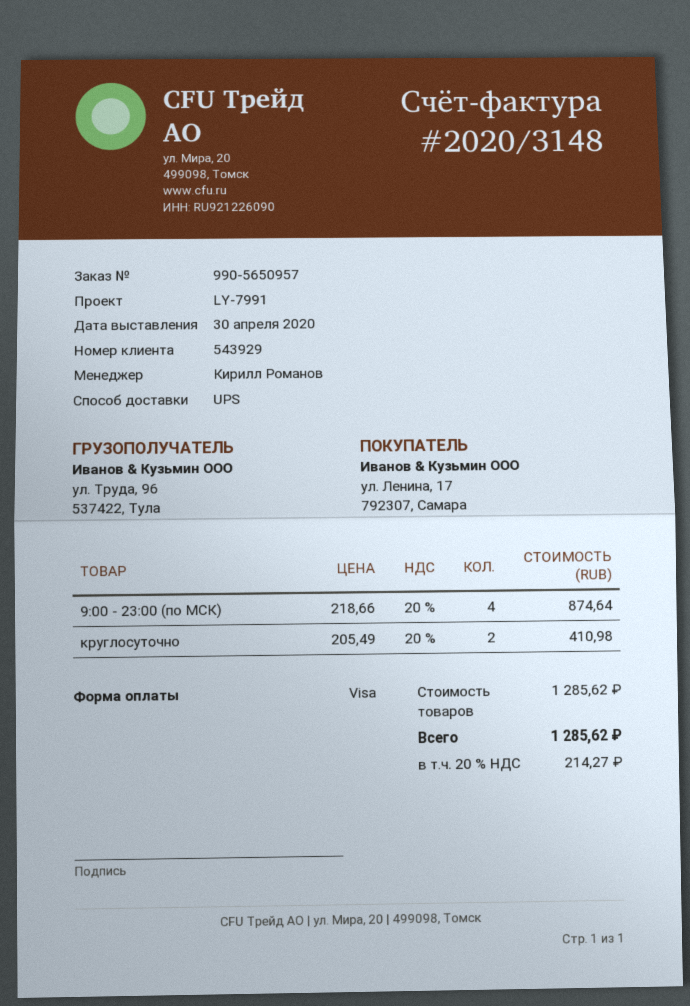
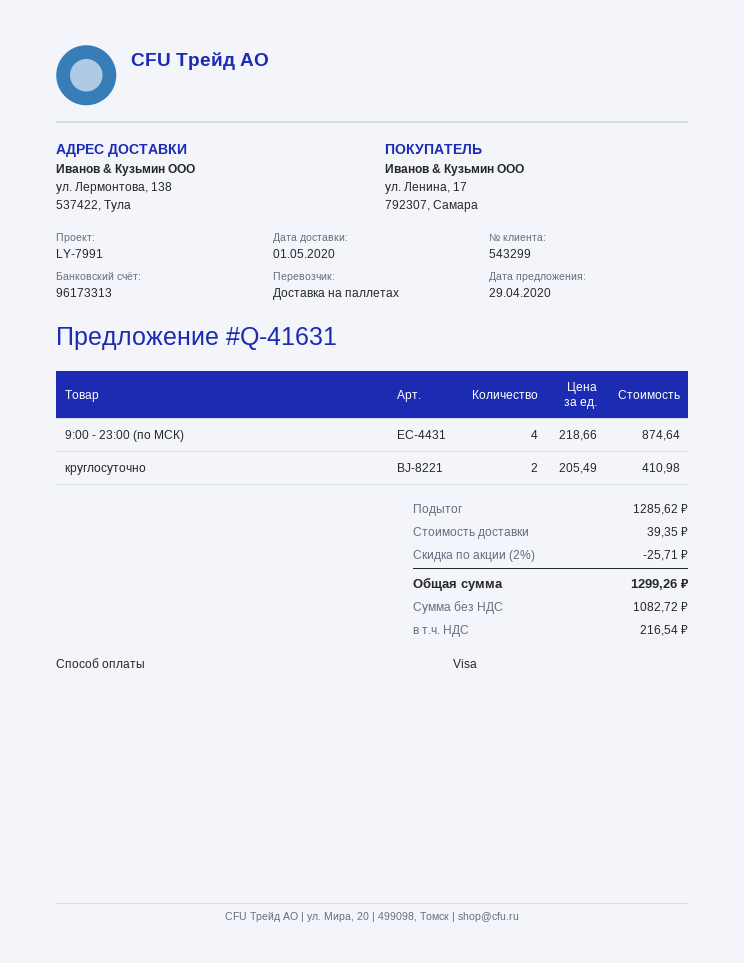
customer number: 543929 -> 543299
shipping method: UPS -> pallet freight
ship to: ул. Труда, 96, 537422, Тула -> ул. Лермонтова, 138, 537422, Тула
discount: none -> 2% = 25.71
shipping: none -> 39.35
tax: 214.27 -> 216.54
total: 1285.62 -> 1299.26

